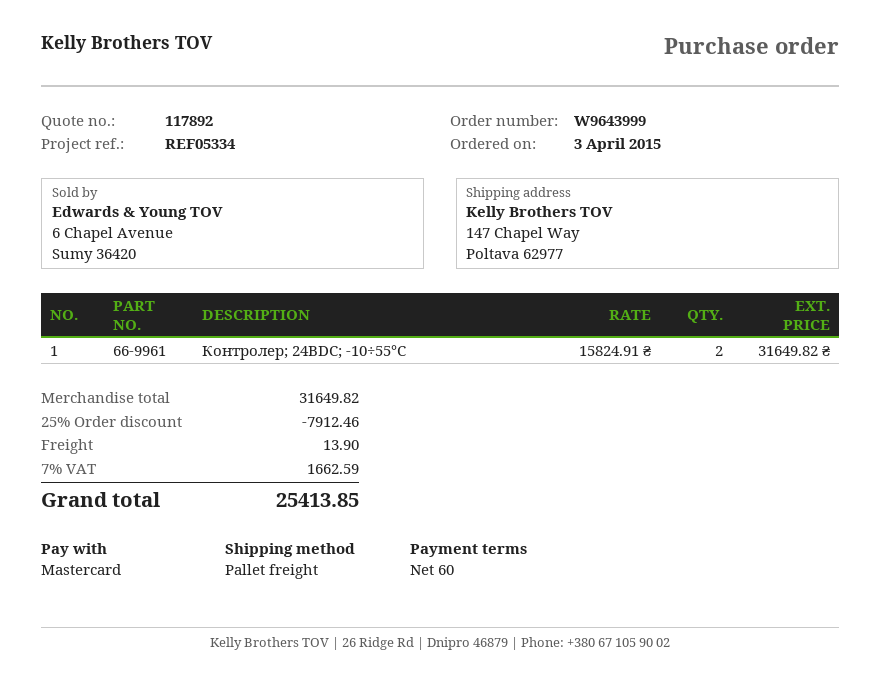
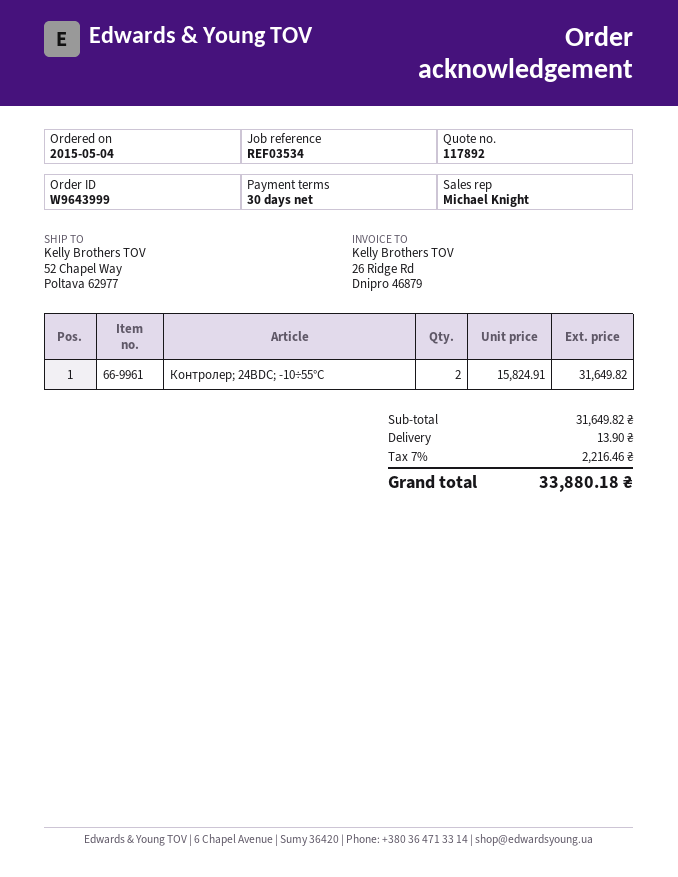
order date: 2015-04-03 -> 2015-05-04
payment terms: 60 days -> 30 days
reference: REF05334 -> REF03534
ship to: 147 Chapel Way, Poltava 62977 -> 52 Chapel Way, Poltava 62977
discount: 25% = 7912.46 -> none
tax: 7% = 1662.59 -> 7% = 2216.46
total: 25413.85 -> 33880.18

